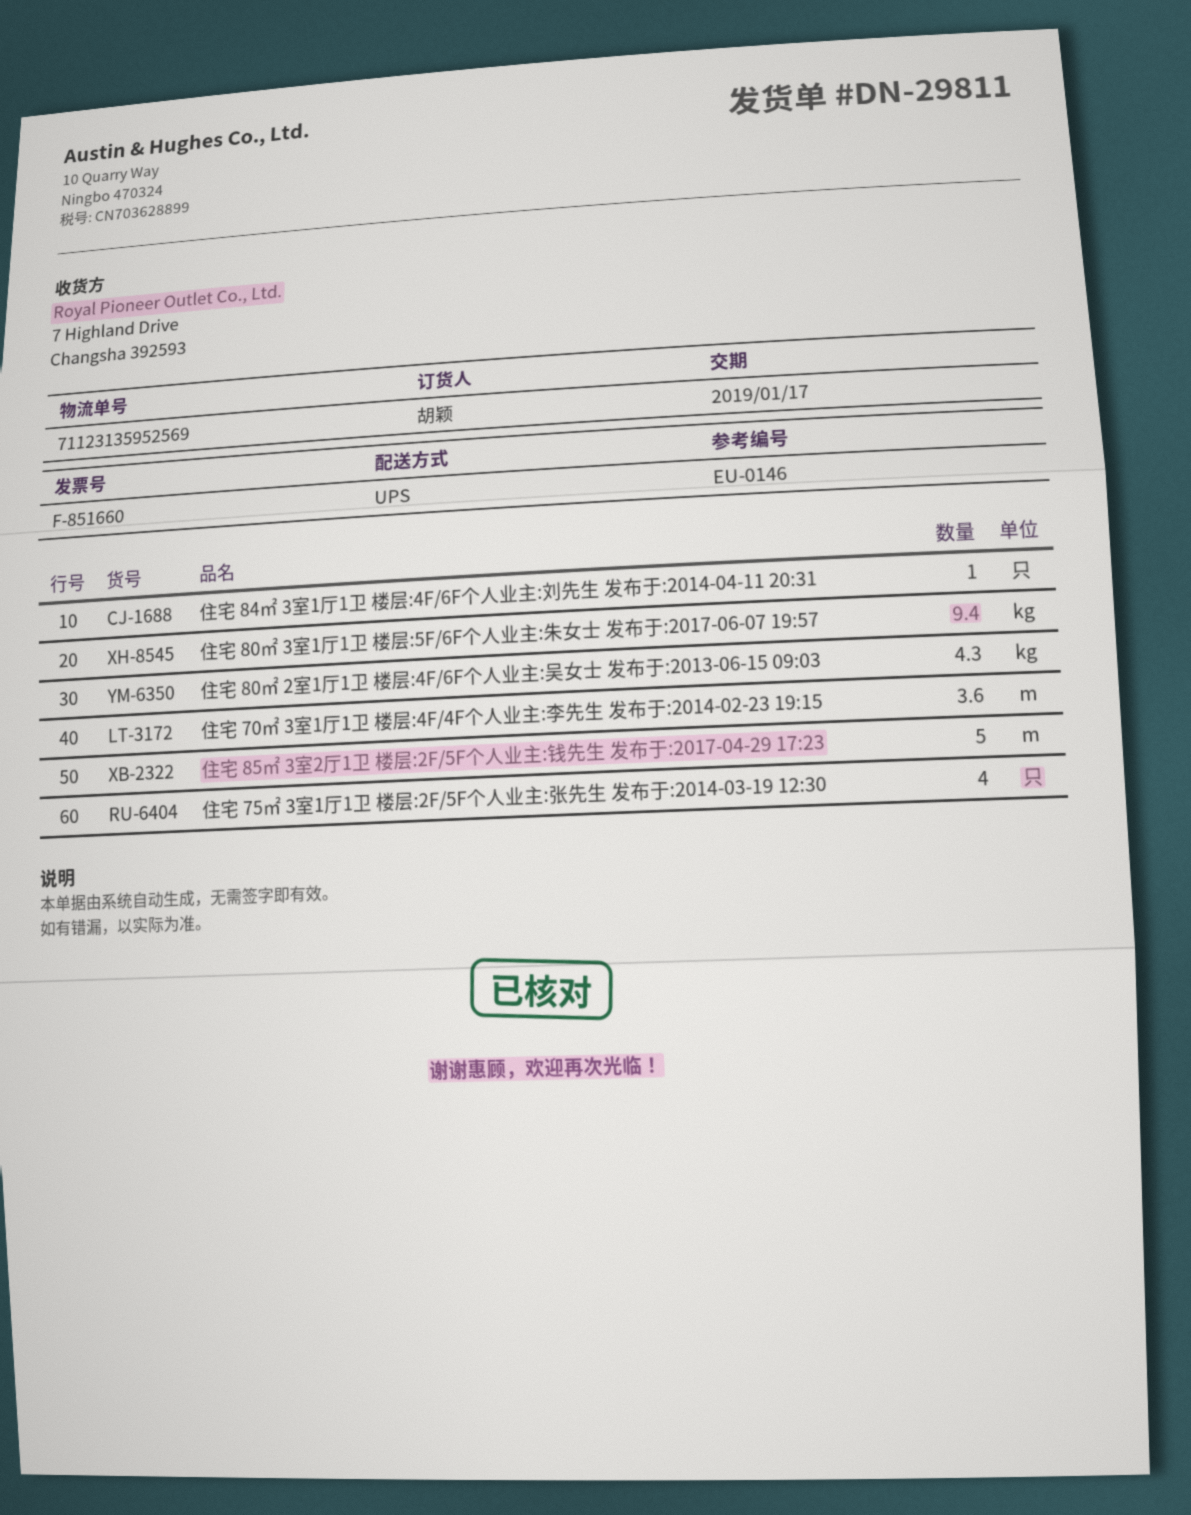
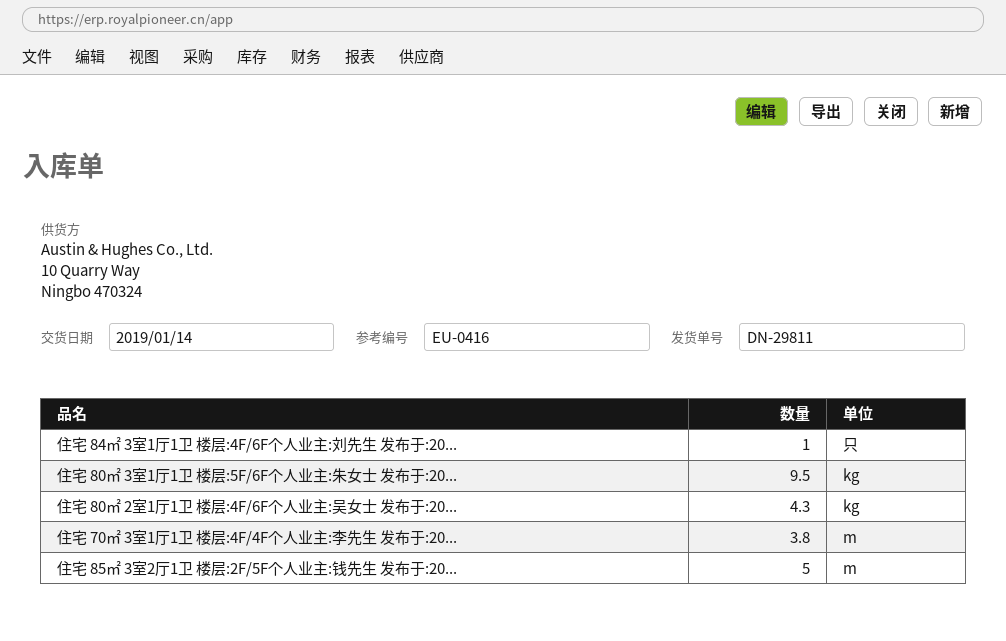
delivery date: 2019-01-17 -> 2019-01-14
reference: EU-0146 -> EU-0416
住宅 80㎡ 3室1厅1卫 楼层:5F/6F个人业主:朱女士 发布于:2017-06-07 19:57: 9.4 -> 9.5
住宅 70㎡ 3室1厅1卫 楼层:4F/4F个人业主:李先生 发布于:2014-02-23 19:15: 3.6 -> 3.8
住宅 75㎡ 3室1厅1卫 楼层:2F/5F个人业主:张先生 发布于:2014-03-19 12:30: 4 -> none

